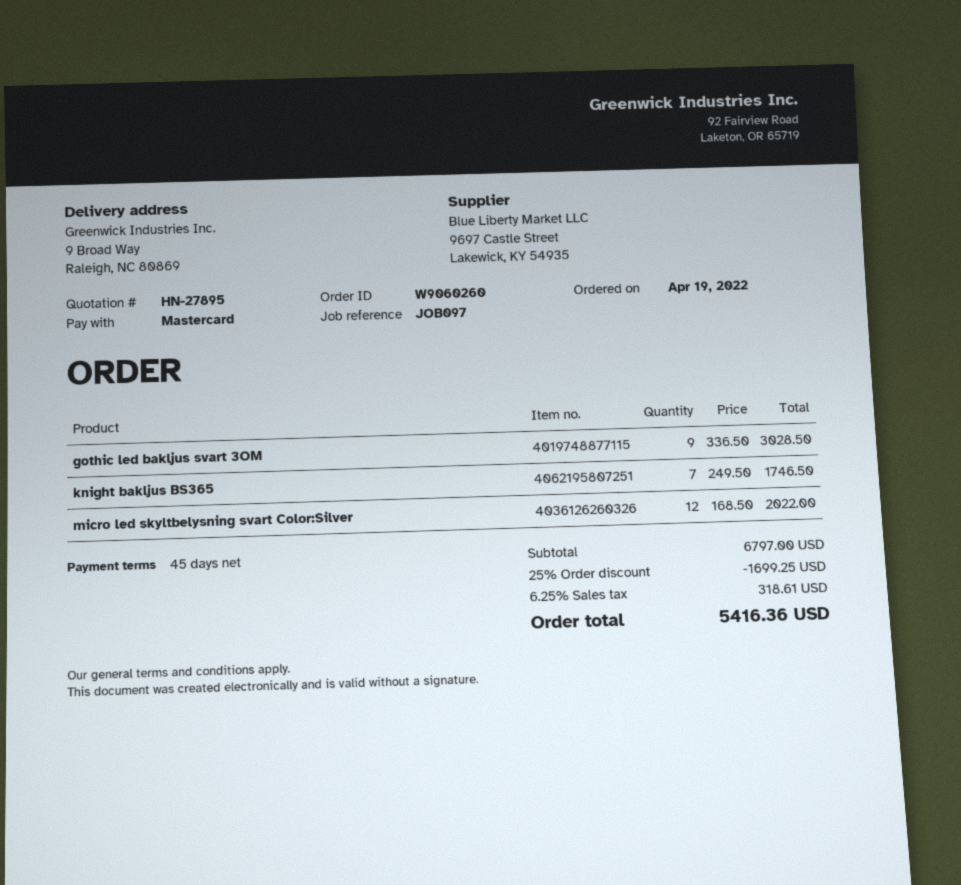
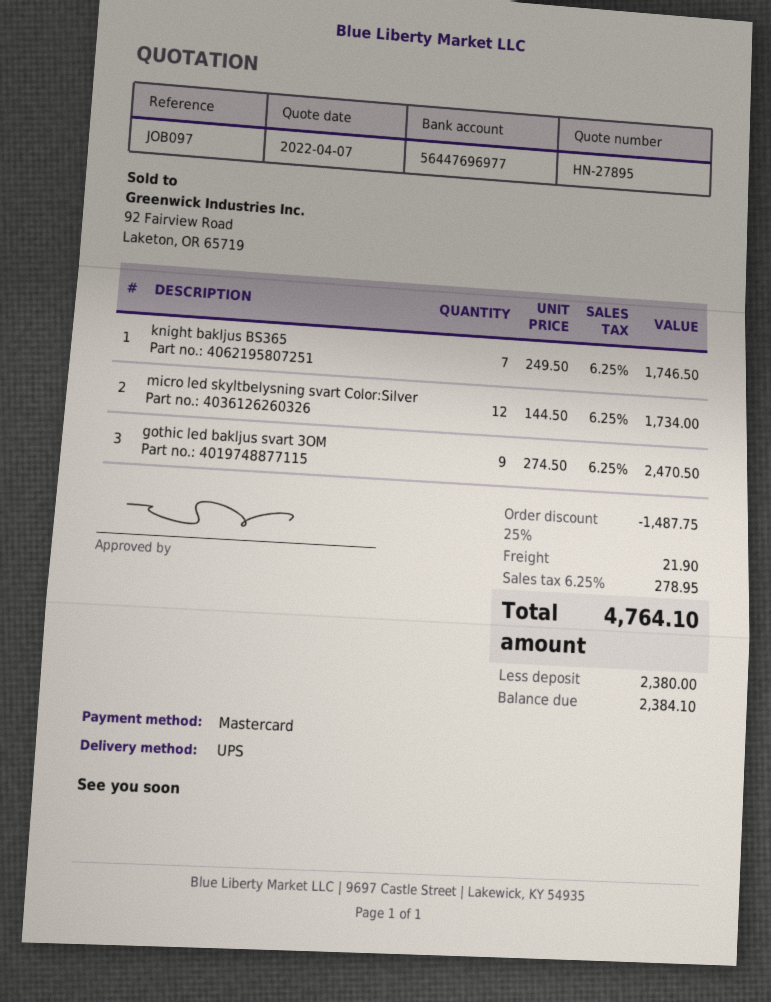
gothic led bakljus svart 3OM: 9 x 336.50 = 3028.50 -> 9 x 274.50 = 2470.50
micro led skyltbelysning svart Color:Silver: 12 x 168.50 = 2022.00 -> 12 x 144.50 = 1734.00
discount: 25% = 1699.25 -> 25% = 1487.75
shipping: none -> 21.90
tax: 6.25% = 318.61 -> 6.25% = 278.95
total: 5416.36 -> 4764.10

